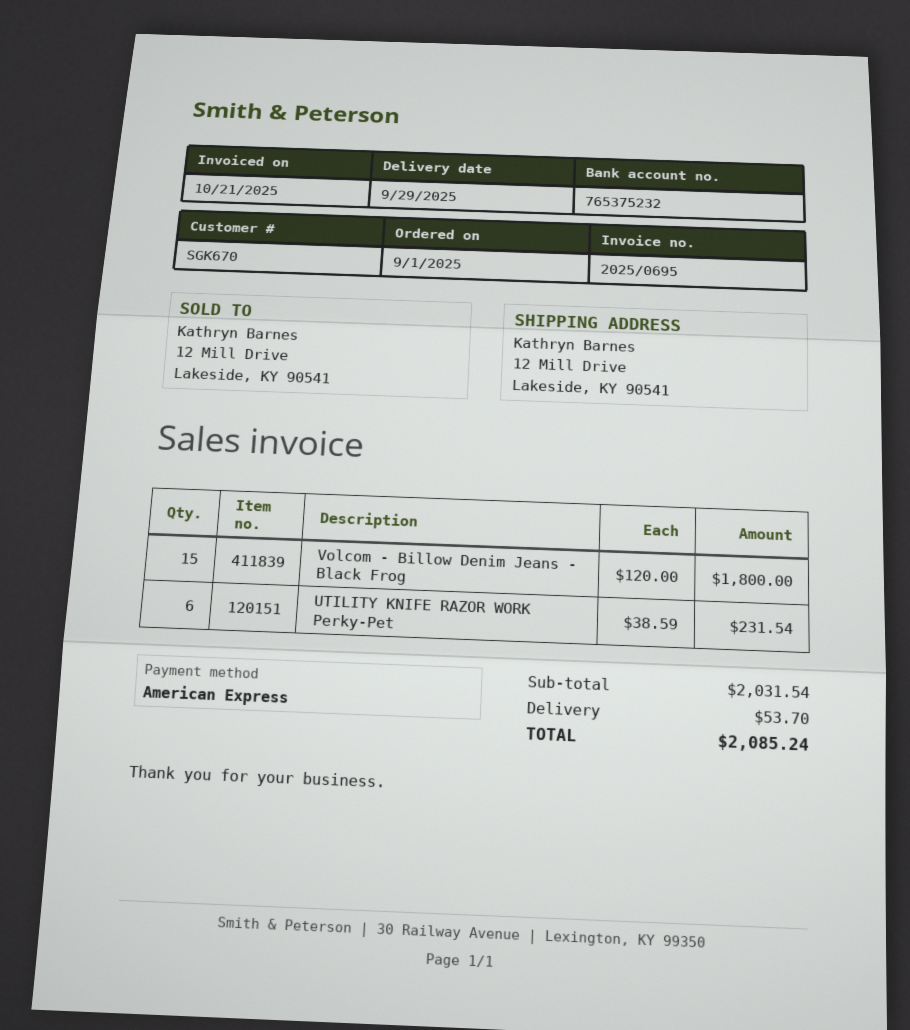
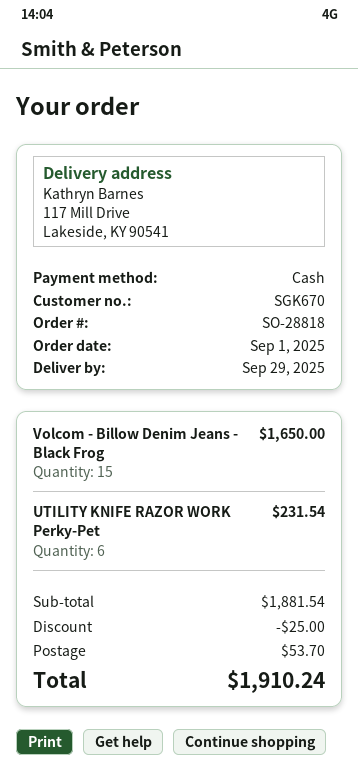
payment method: American Express -> cash
ship to: 12 Mill Drive, Lakeside, KY 90541 -> 117 Mill Drive, Lakeside, KY 90541
Volcom - Billow Denim Jeans - Black Frog: 15 for 1800.00 -> 15 for 1650.00
subtotal: 2031.54 -> 1881.54
discount: none -> 25.00
total: 2085.24 -> 1910.24

